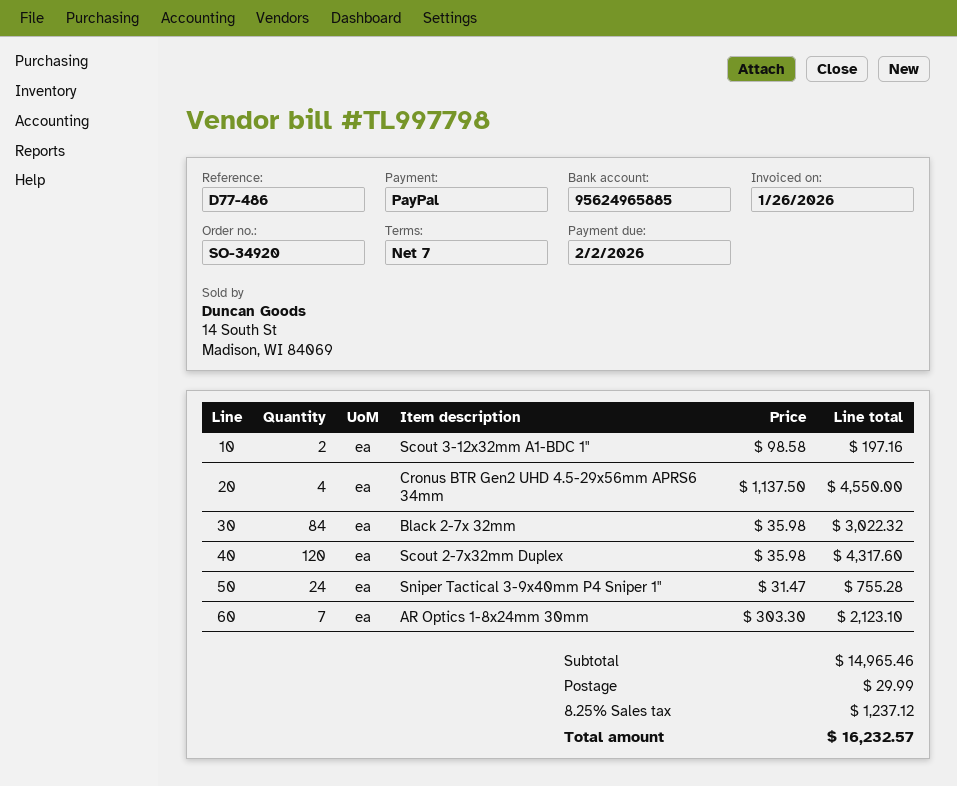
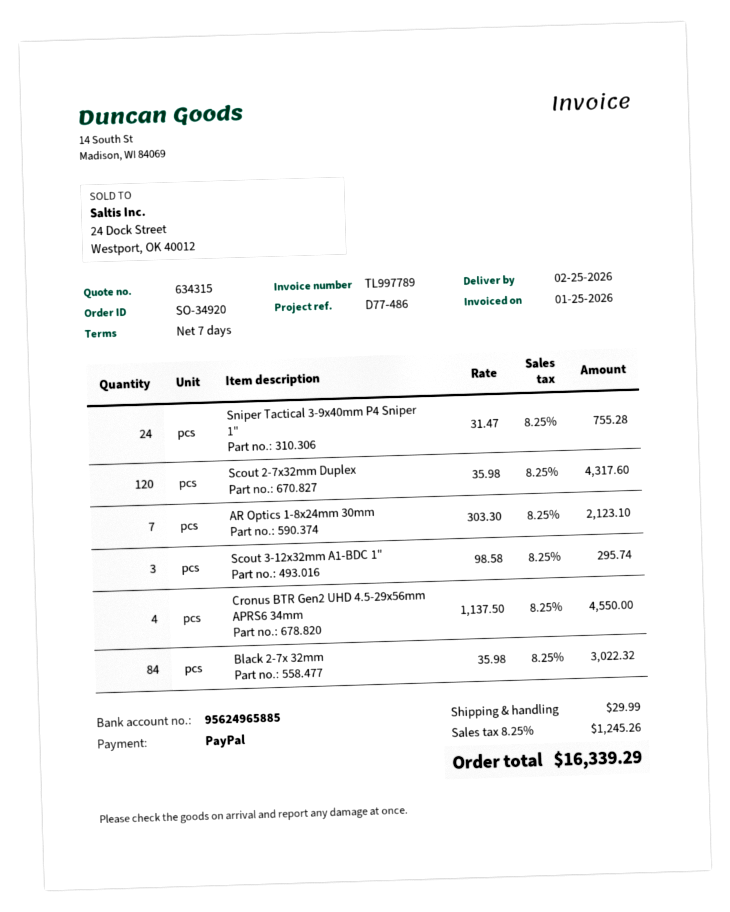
invoice number: TL997798 -> TL997789
invoice date: 2026-01-26 -> 2026-01-25
Scout 3-12x32mm A1-BDC 1": 2 x 98.58 = 197.16 -> 3 x 98.58 = 295.74
tax: 8.25% = 1237.12 -> 8.25% = 1245.26
total: 16232.57 -> 16339.29

